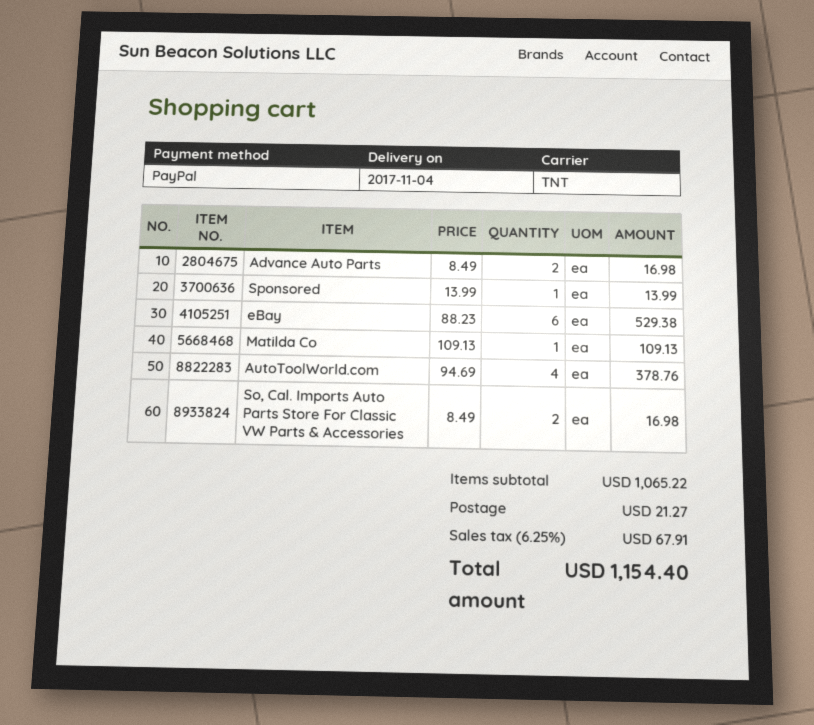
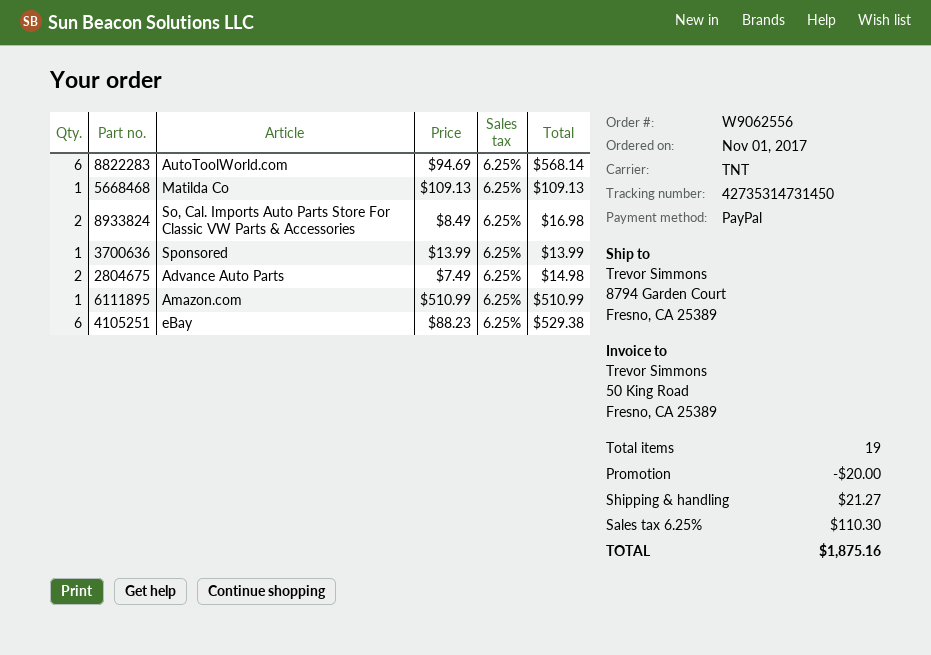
Advance Auto Parts: 2 x 8.49 = 16.98 -> 2 x 7.49 = 14.98
AutoToolWorld.com: 4 x 94.69 = 378.76 -> 6 x 94.69 = 568.14
Amazon.com: none -> 1 x 510.99 = 510.99
discount: none -> 20.00
tax: 6.25% = 67.91 -> 6.25% = 110.30
total: 1154.40 -> 1875.16

